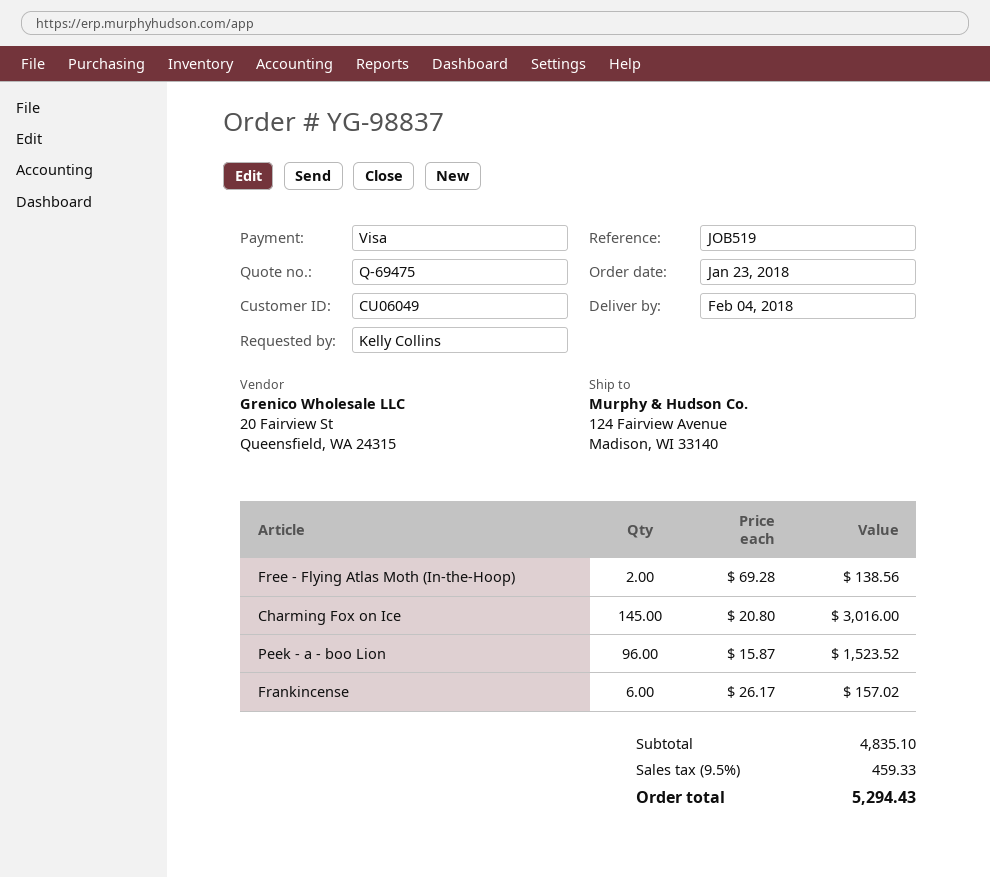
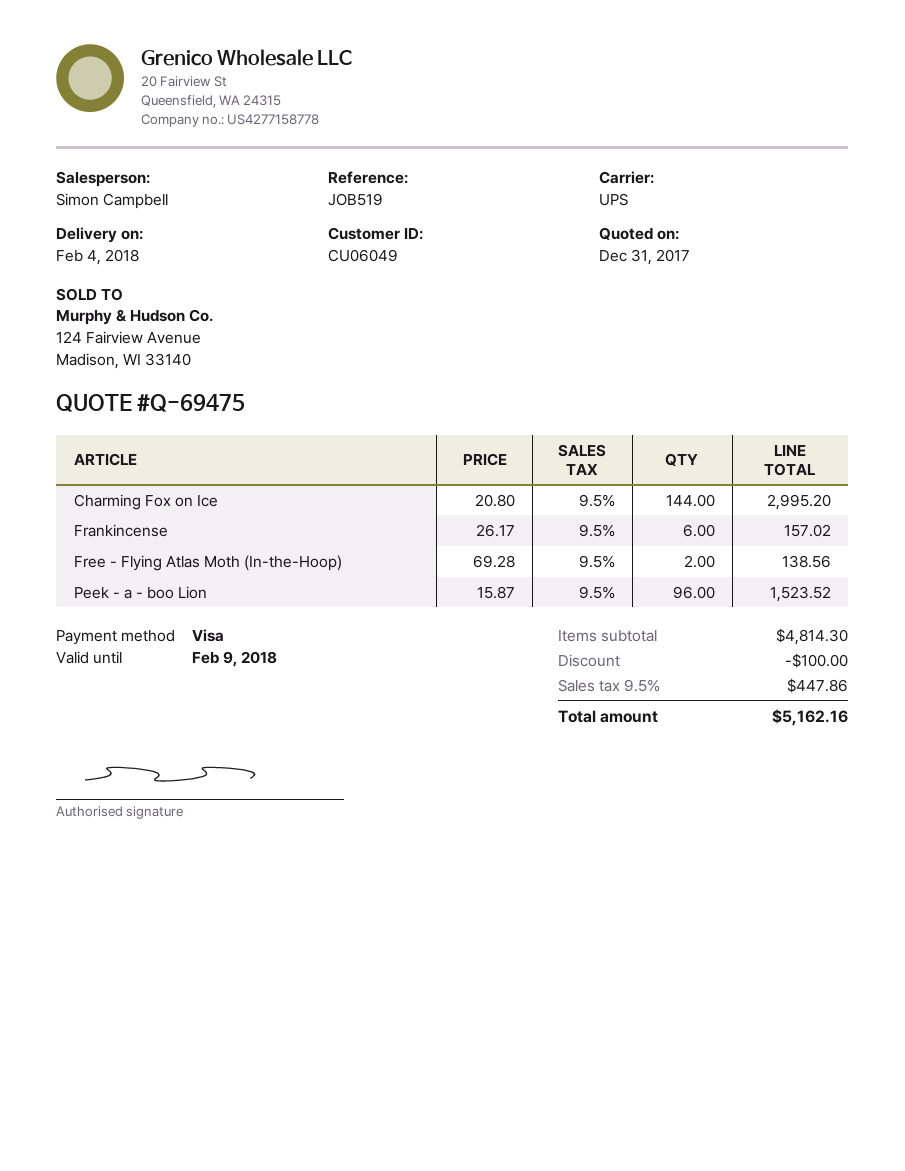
Charming Fox on Ice: 145 x 20.80 = 3016.00 -> 144 x 20.80 = 2995.20
subtotal: 4835.10 -> 4814.30
discount: none -> 100.00
tax: 9.5% = 459.33 -> 9.5% = 447.86
total: 5294.43 -> 5162.16

